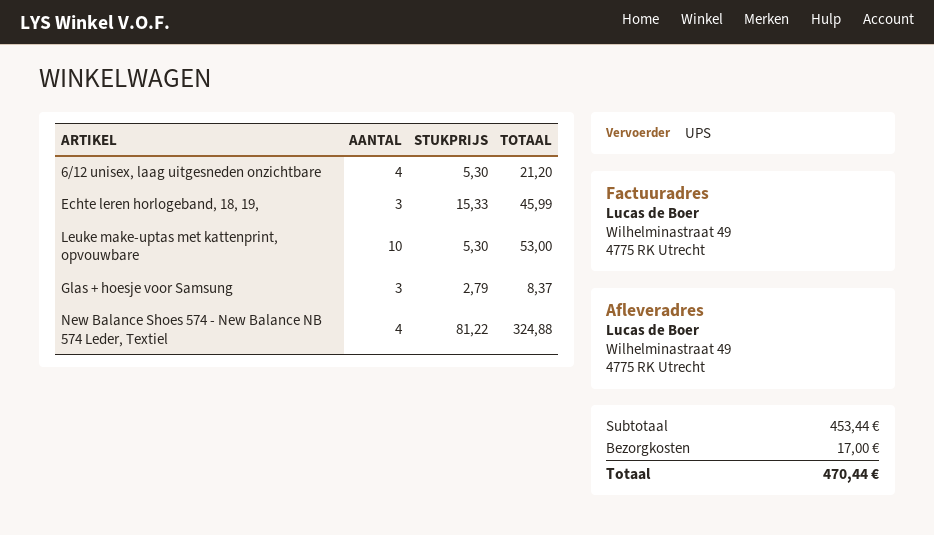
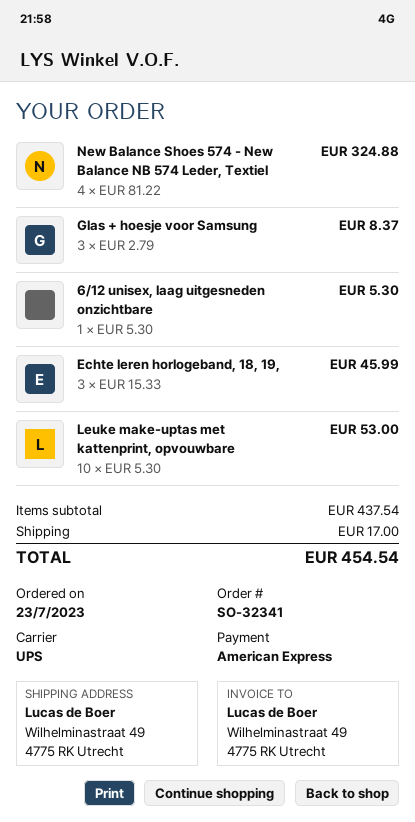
6/12 unisex, laag uitgesneden onzichtbare: 4 x 5.30 = 21.20 -> 1 x 5.30 = 5.30
subtotal: 453.44 -> 437.54
total: 470.44 -> 454.54

